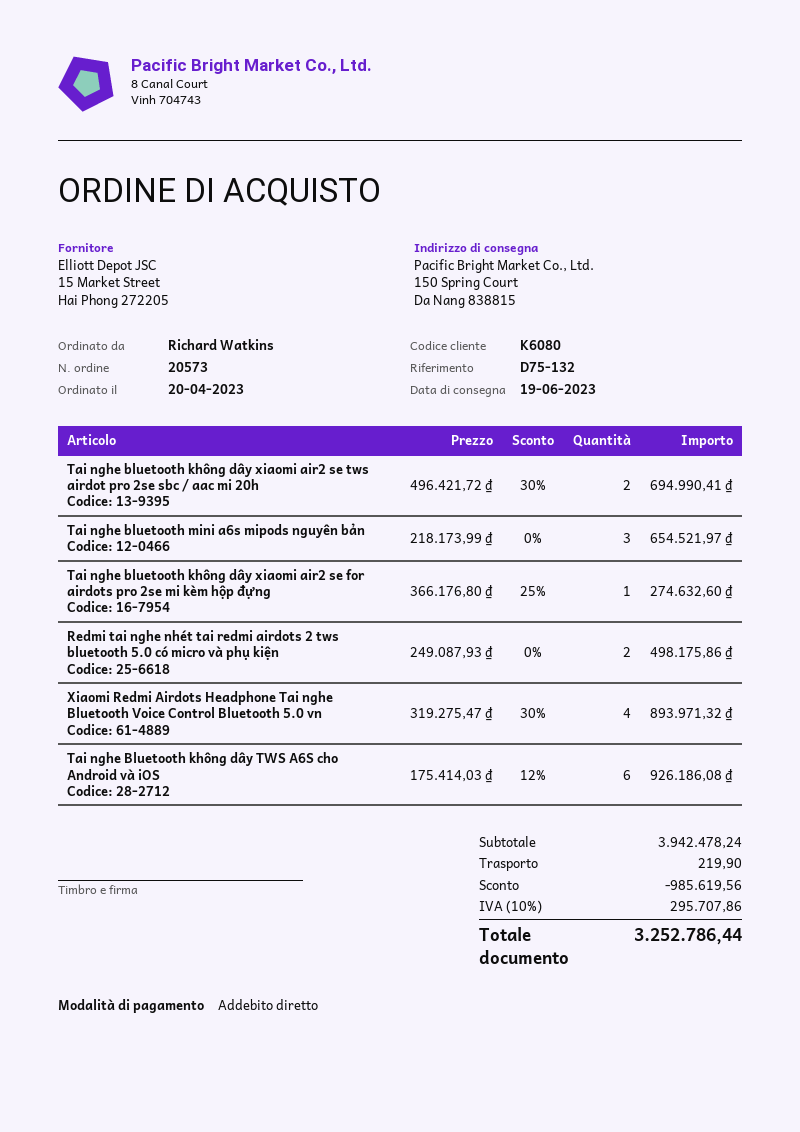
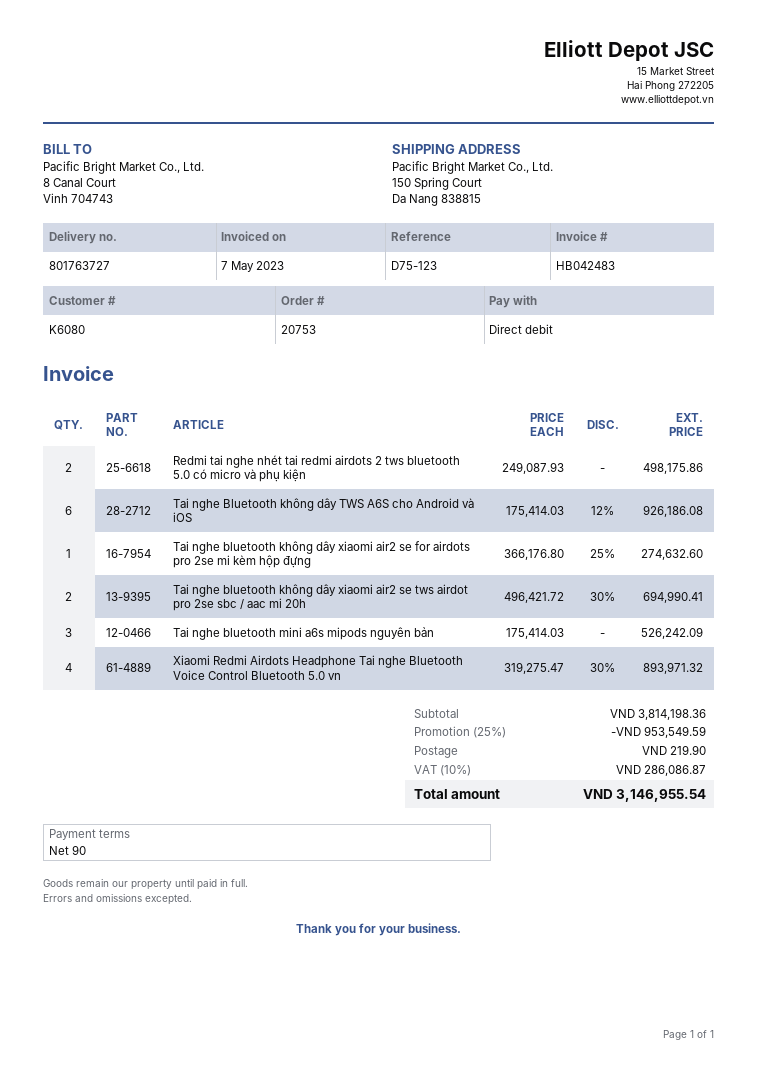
order number: 20573 -> 20753
reference: D75-132 -> D75-123
Tai nghe bluetooth mini a6s mipods nguyên bản: 3 x 218173.99 = 654521.97 -> 3 x 175414.03 = 526242.09
subtotal: 3942478.24 -> 3814198.36
discount: 985619.56 -> 953549.59
tax: 10% = 295707.86 -> 10% = 286086.87
total: 3252786.44 -> 3146955.54

